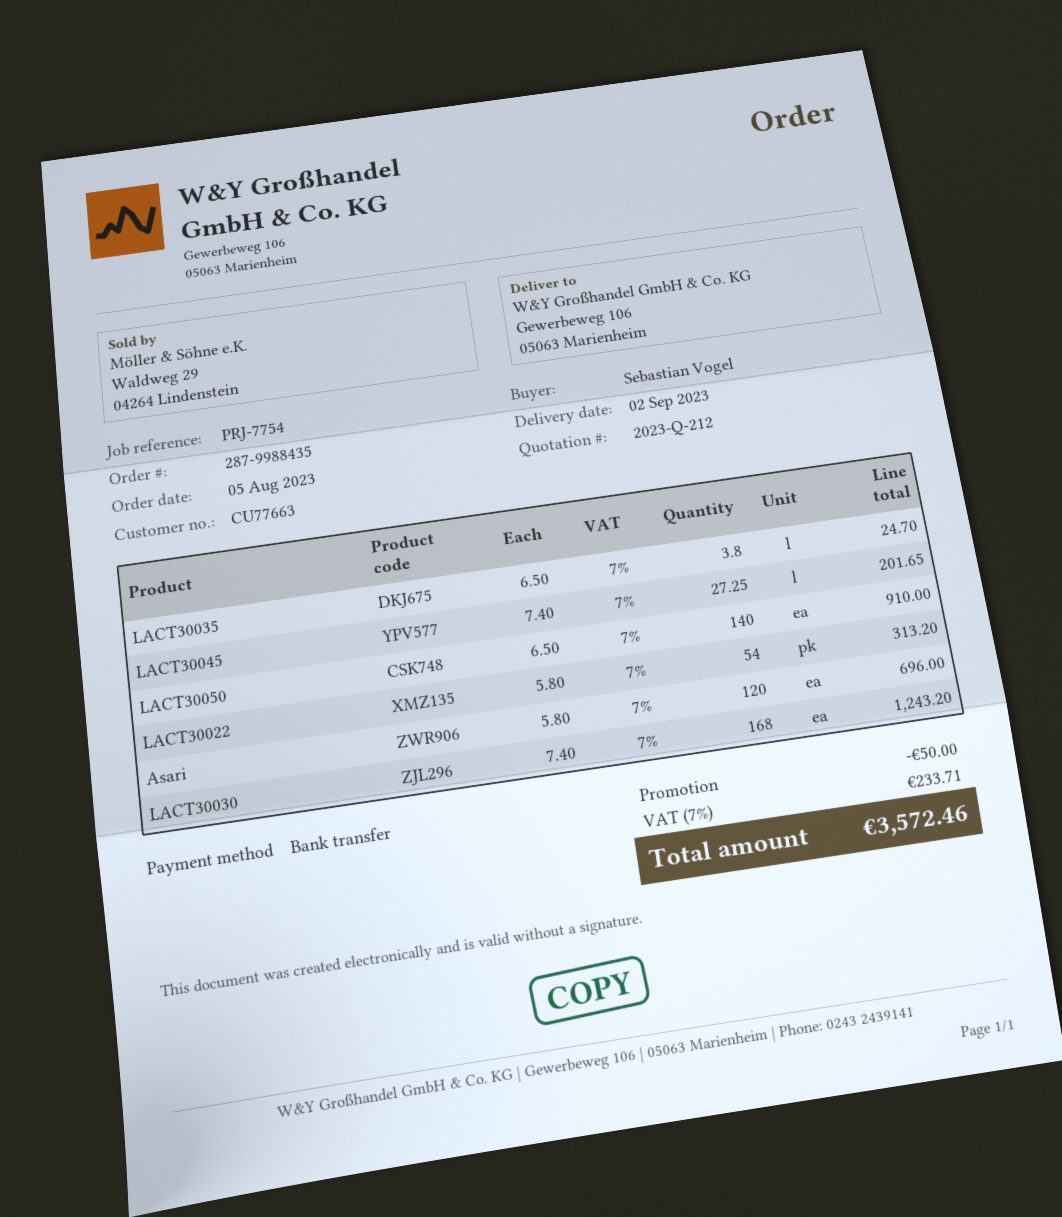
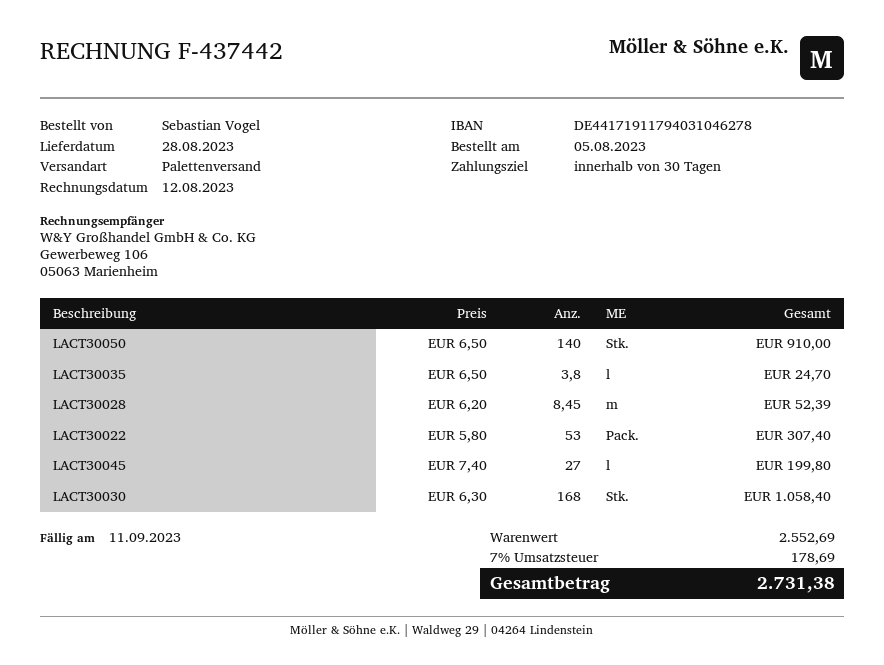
delivery date: 2023-09-02 -> 2023-08-28
LACT30045: 27.25 x 7.40 = 201.65 -> 27 x 7.40 = 199.80
LACT30022: 54 x 5.80 = 313.20 -> 53 x 5.80 = 307.40
Asari: 120 x 5.80 = 696.00 -> none
LACT30030: 168 x 7.40 = 1243.20 -> 168 x 6.30 = 1058.40
LACT30028: none -> 8.45 x 6.20 = 52.39
discount: 50.00 -> none
tax: 7% = 233.71 -> 7% = 178.69
total: 3572.46 -> 2731.38

